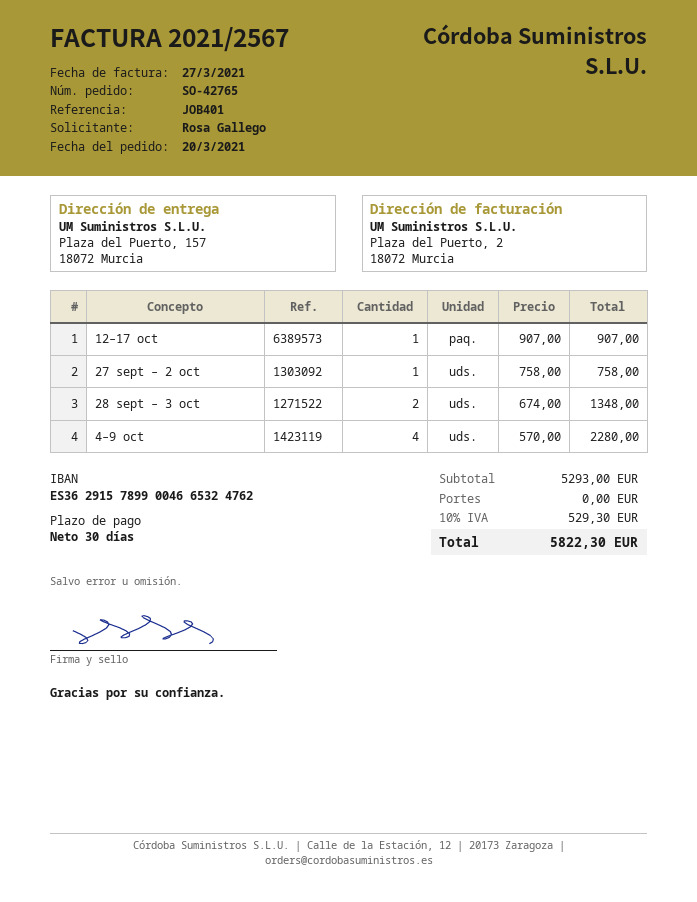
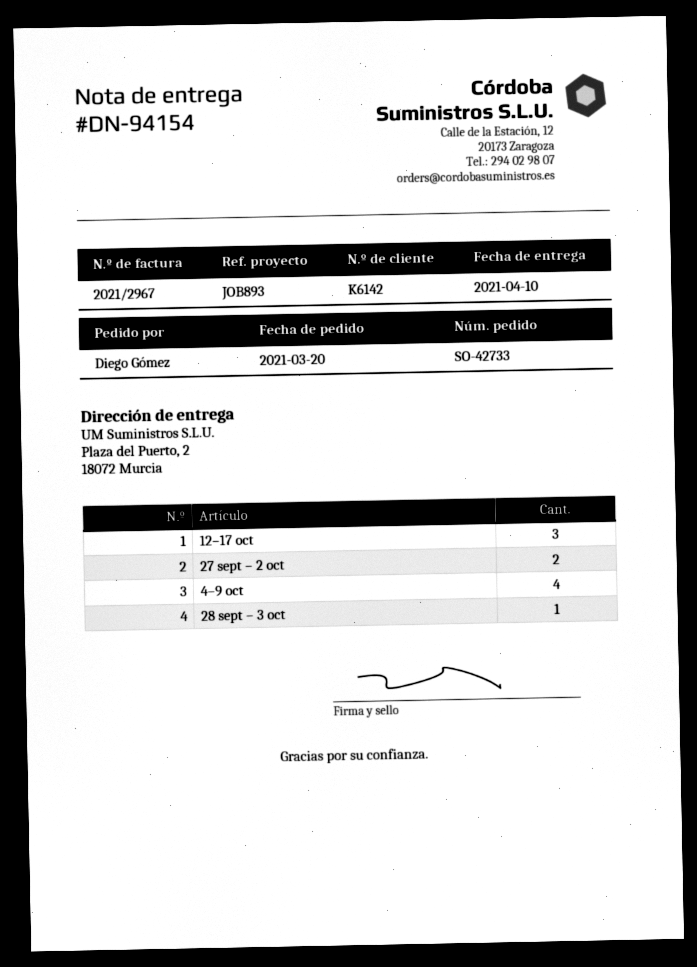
order number: SO-42765 -> SO-42733
invoice number: 2021/2567 -> 2021/2967
reference: JOB401 -> JOB893
ordered by: Rosa Gallego -> Diego Gómez
ship to: Plaza del Puerto, 157, 18072 Murcia -> Plaza del Puerto, 2, 18072 Murcia
12–17 oct: 1 -> 3
27 sept – 2 oct: 1 -> 2
28 sept – 3 oct: 2 -> 1

